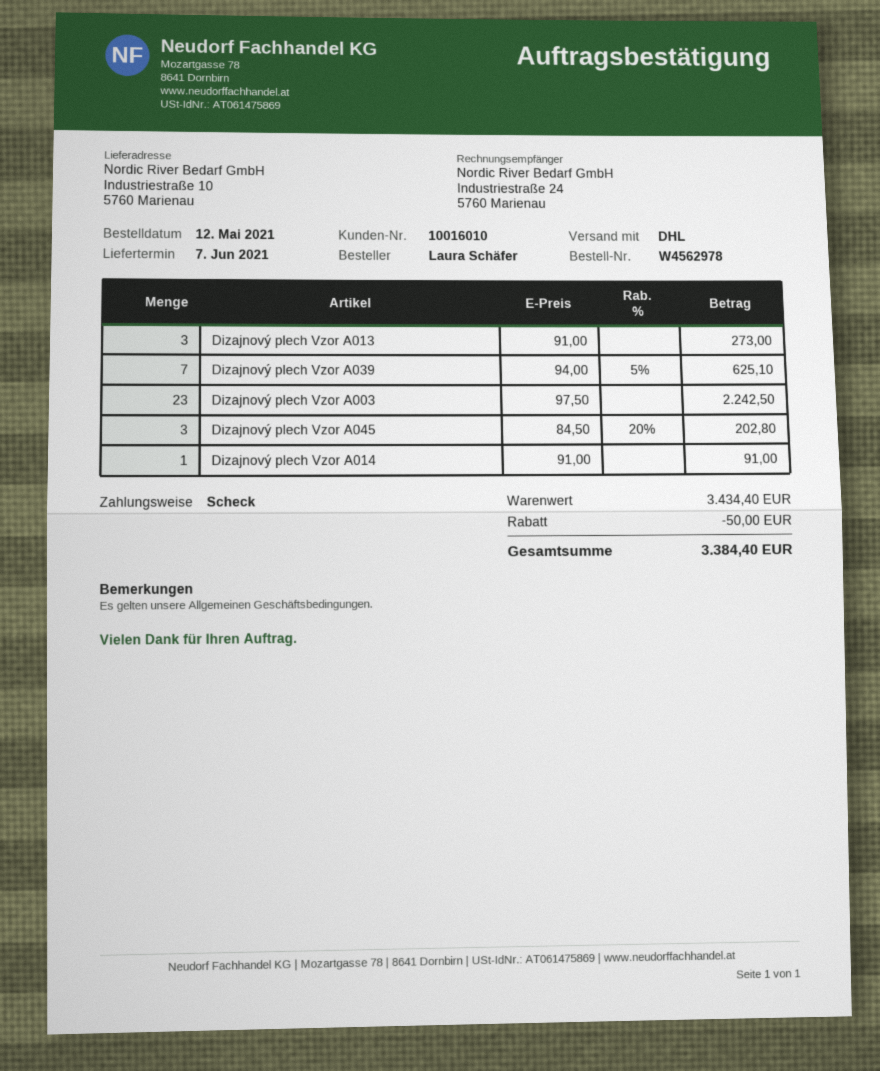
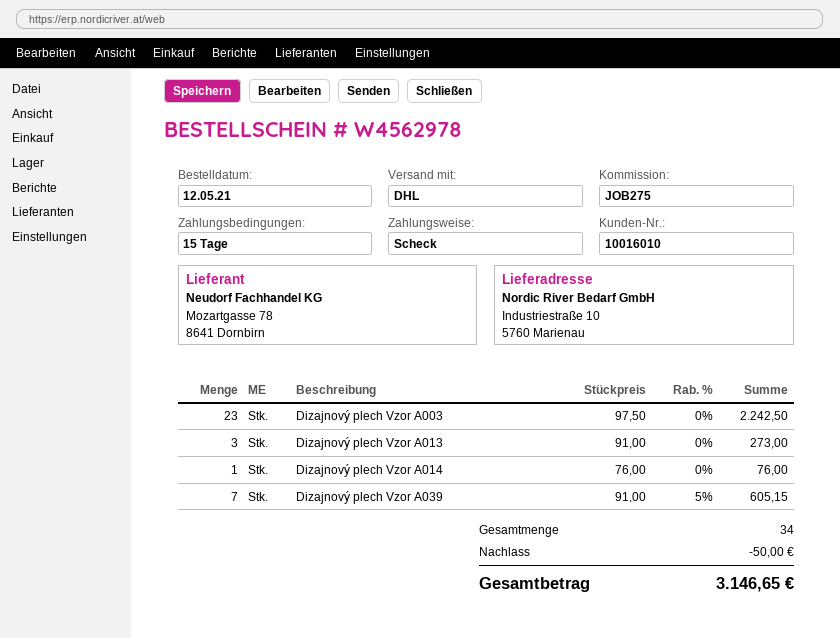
Dizajnový plech Vzor A039: 7 x 94.00 - 5% = 625.10 -> 7 x 91.00 - 5% = 605.15
Dizajnový plech Vzor A045: 3 x 84.50 - 20% = 202.80 -> none
Dizajnový plech Vzor A014: 1 x 91.00 = 91.00 -> 1 x 76.00 = 76.00
total: 3384.40 -> 3146.65

